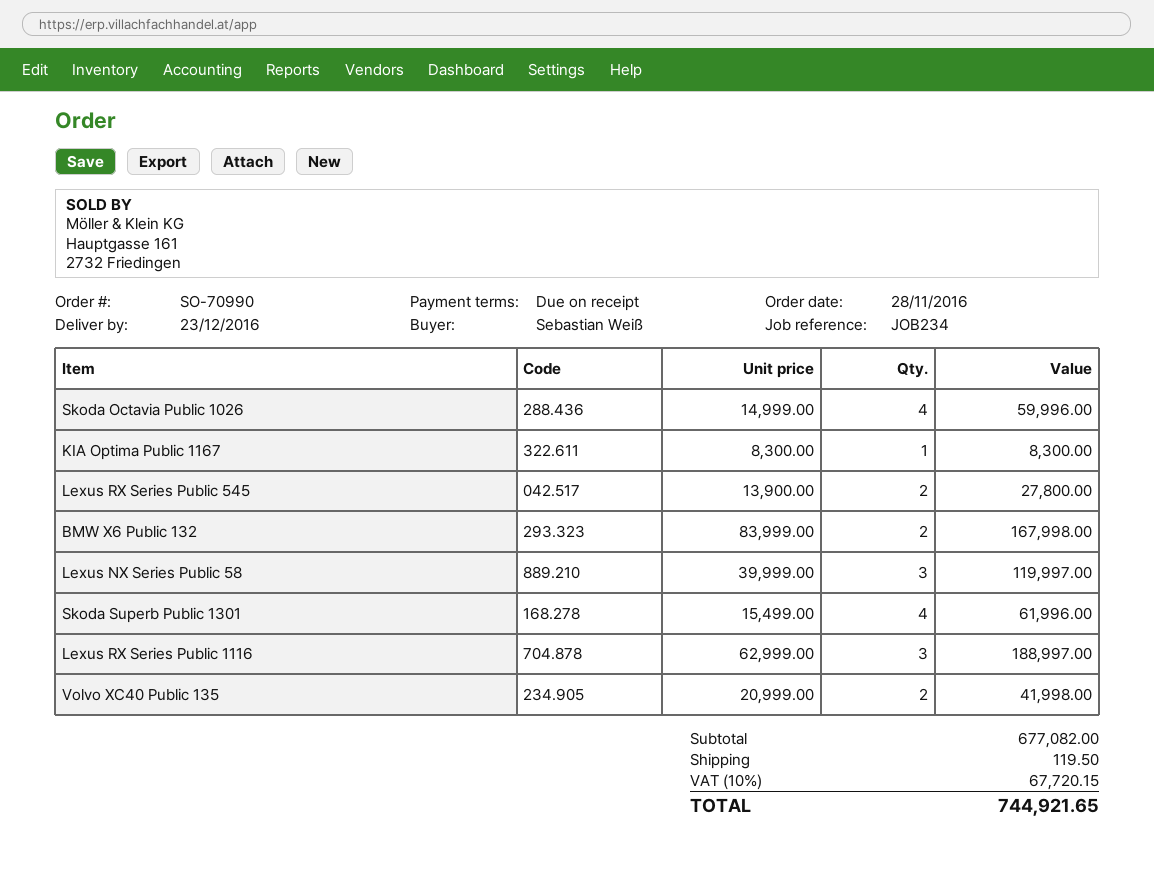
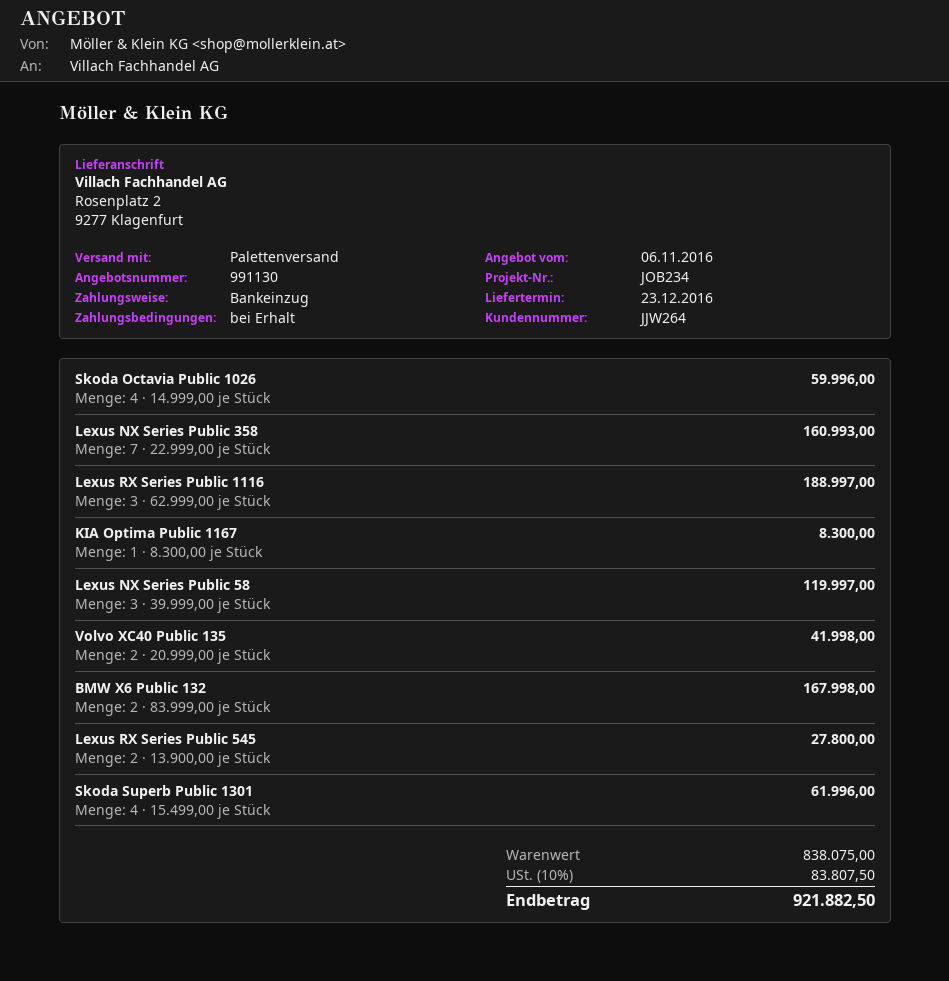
Lexus NX Series Public 358: none -> 7 x 22999.00 = 160993.00
subtotal: 677082.00 -> 838075.00
shipping: 119.50 -> none
tax: 10% = 67720.15 -> 10% = 83807.50
total: 744921.65 -> 921882.50

